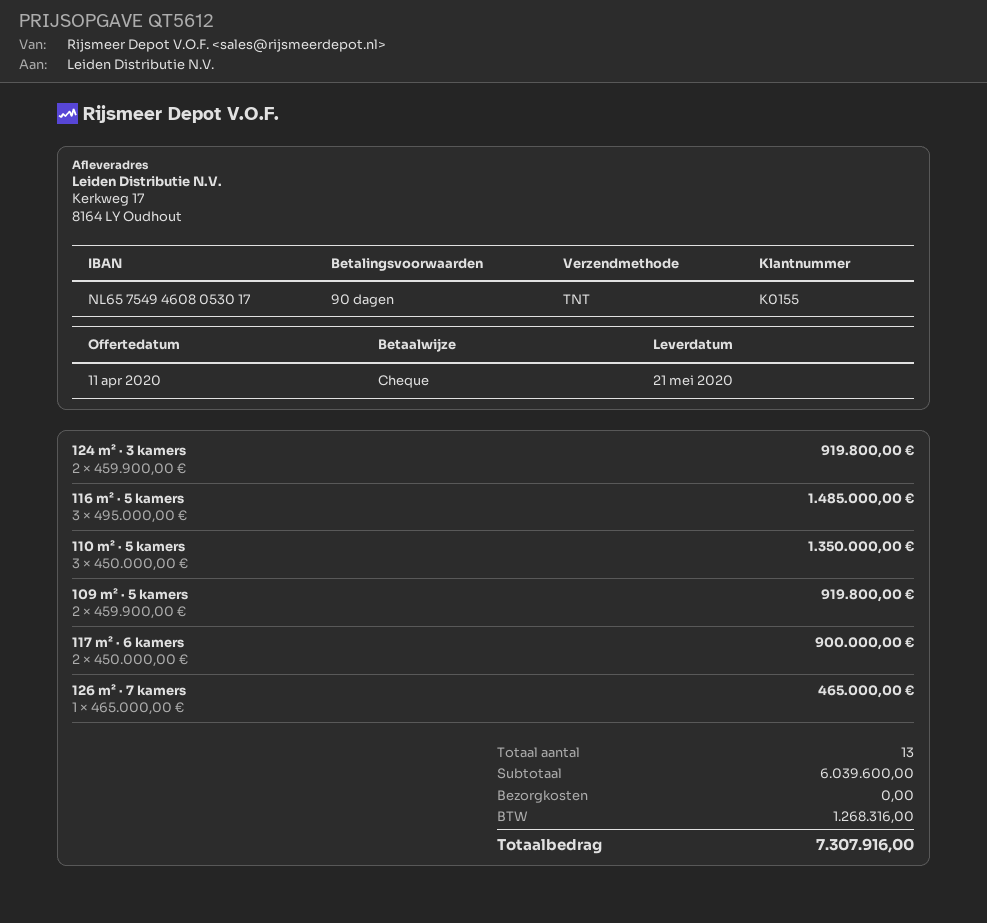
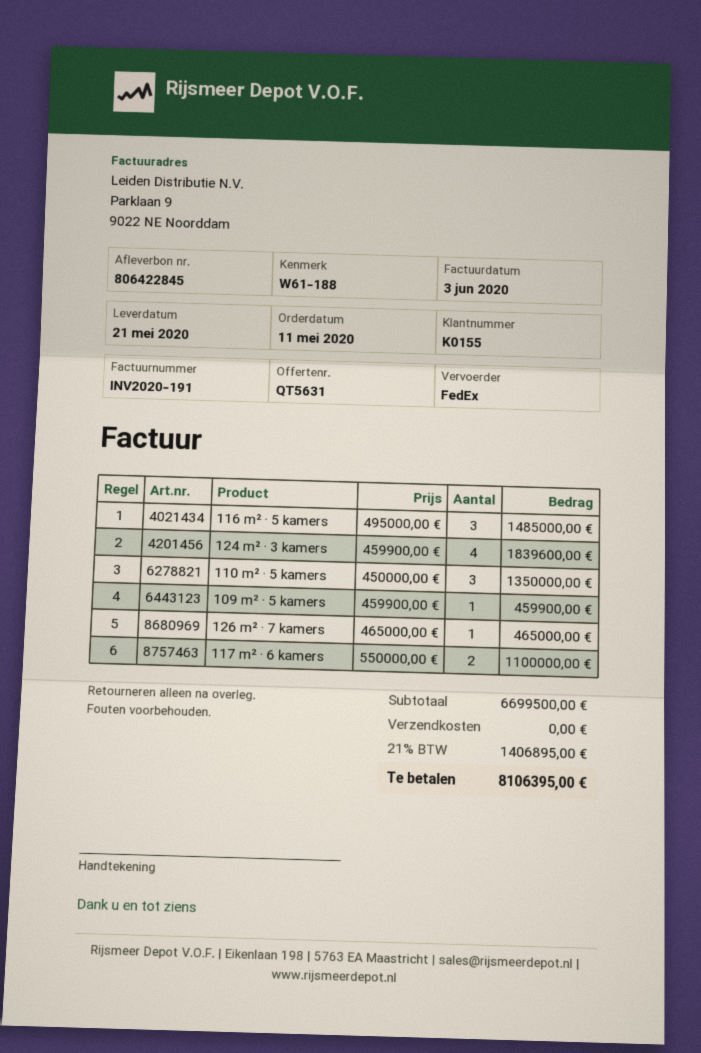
quote number: QT5612 -> QT5631
shipping method: TNT -> FedEx
124 m² · 3 kamers: 2 x 459900.00 = 919800.00 -> 4 x 459900.00 = 1839600.00
109 m² · 5 kamers: 2 x 459900.00 = 919800.00 -> 1 x 459900.00 = 459900.00
117 m² · 6 kamers: 2 x 450000.00 = 900000.00 -> 2 x 550000.00 = 1100000.00
subtotal: 6039600.00 -> 6699500.00
tax: 1268316.00 -> 1406895.00
total: 7307916.00 -> 8106395.00

